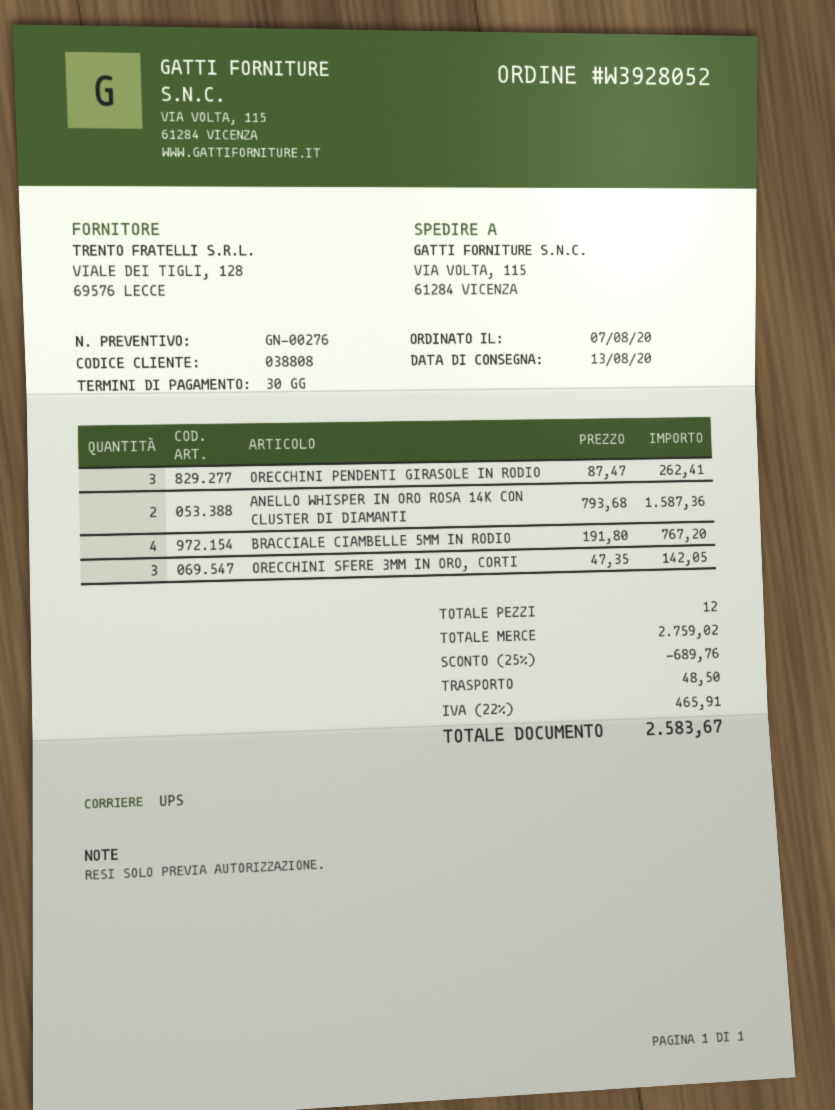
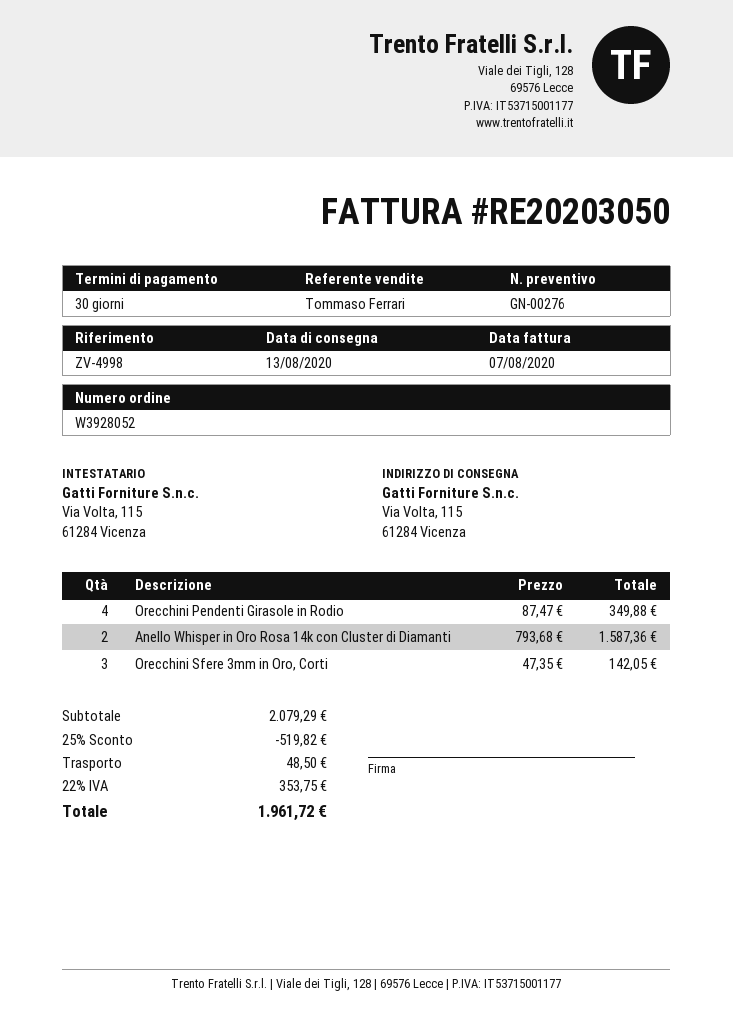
ORECCHINI PENDENTI GIRASOLE IN RODIO: 3 x 87.47 = 262.41 -> 4 x 87.47 = 349.88
BRACCIALE CIAMBELLE 5MM IN RODIO: 4 x 191.80 = 767.20 -> none
subtotal: 2759.02 -> 2079.29
discount: 25% = 689.76 -> 25% = 519.82
tax: 22% = 465.91 -> 22% = 353.75
total: 2583.67 -> 1961.72

